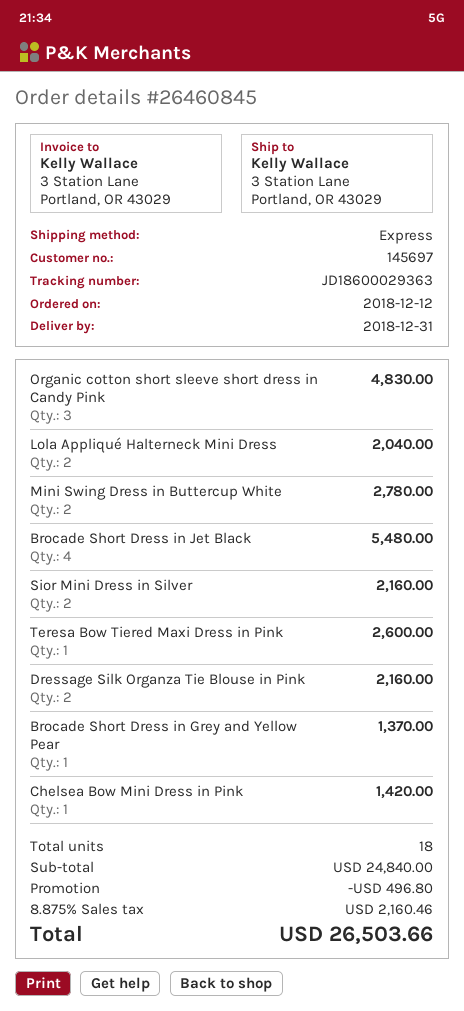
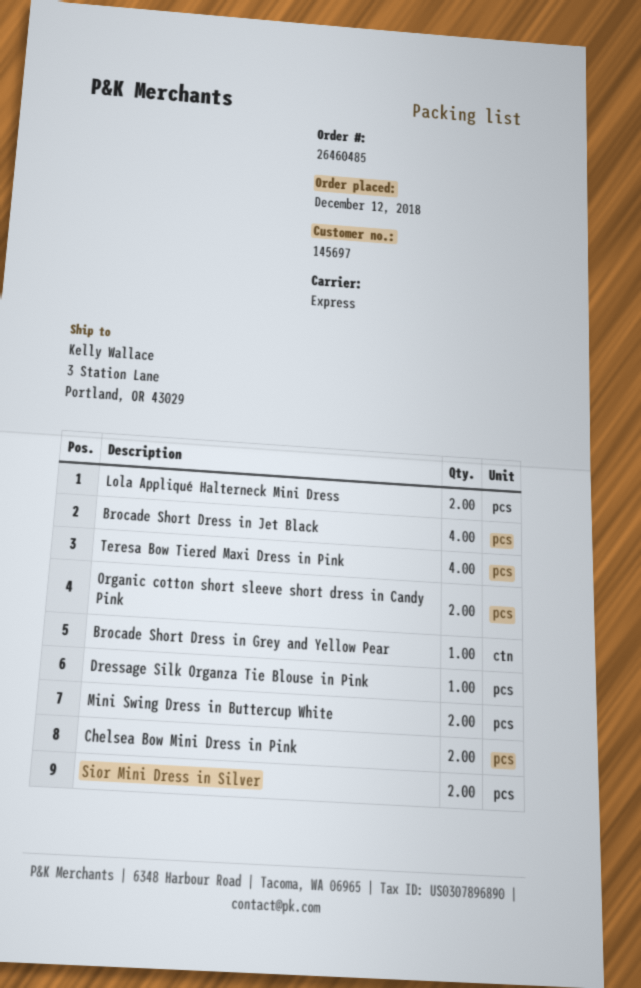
order number: 26460845 -> 26460485
Organic cotton short sleeve short dress in Candy Pink: 3 -> 2
Teresa Bow Tiered Maxi Dress in Pink: 1 -> 4
Dressage Silk Organza Tie Blouse in Pink: 2 -> 1
Chelsea Bow Mini Dress in Pink: 1 -> 2

